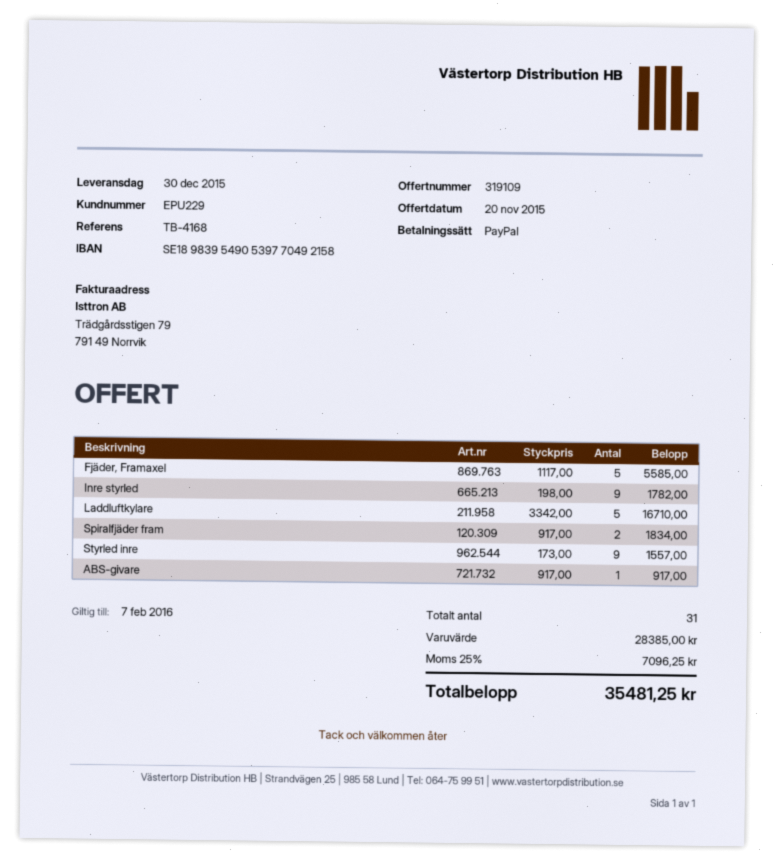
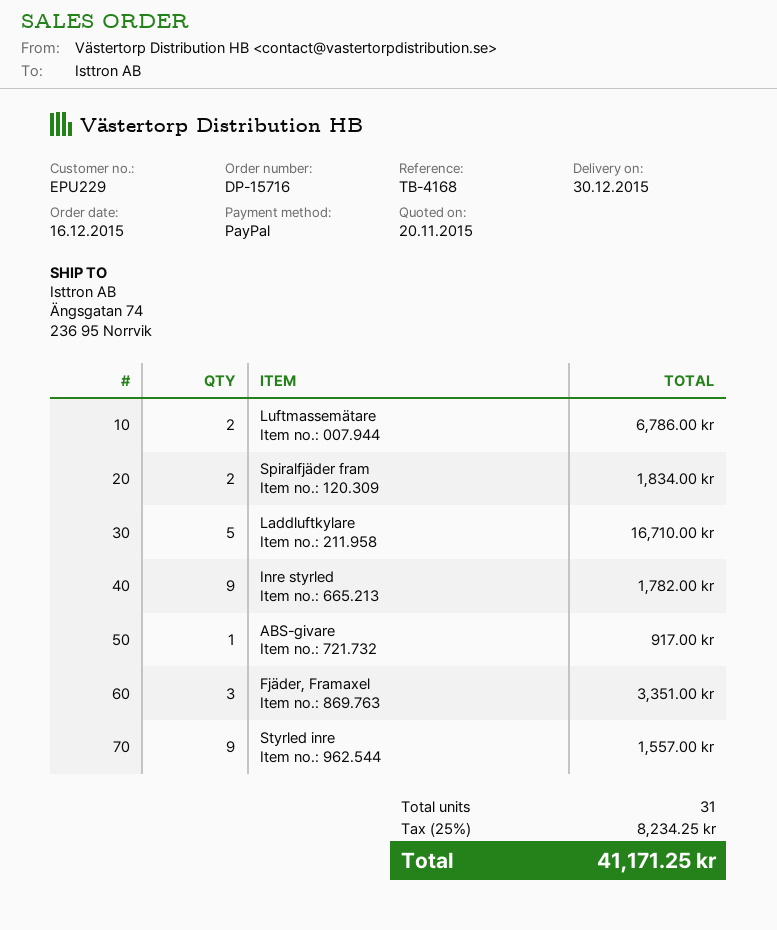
Fjäder, Framaxel: 5 for 5585.00 -> 3 for 3351.00
Luftmassemätare: none -> 2 for 6786.00
tax: 25% = 7096.25 -> 25% = 8234.25
total: 35481.25 -> 41171.25

